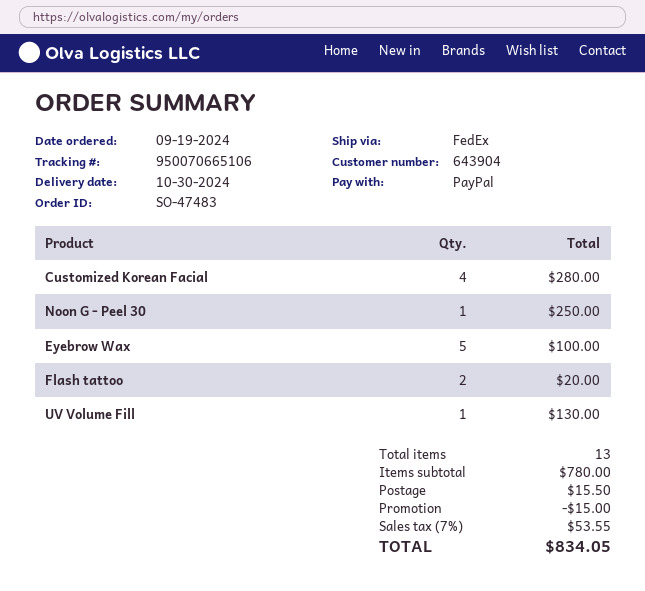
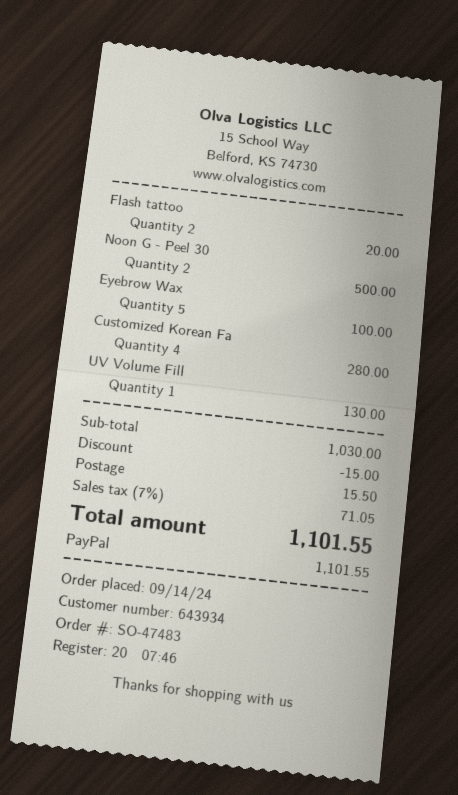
order date: 2024-09-19 -> 2024-09-14
customer number: 643904 -> 643934
Noon G - Peel 30: 1 for 250.00 -> 2 for 500.00
subtotal: 780.00 -> 1030.00
tax: 7% = 53.55 -> 7% = 71.05
total: 834.05 -> 1101.55

